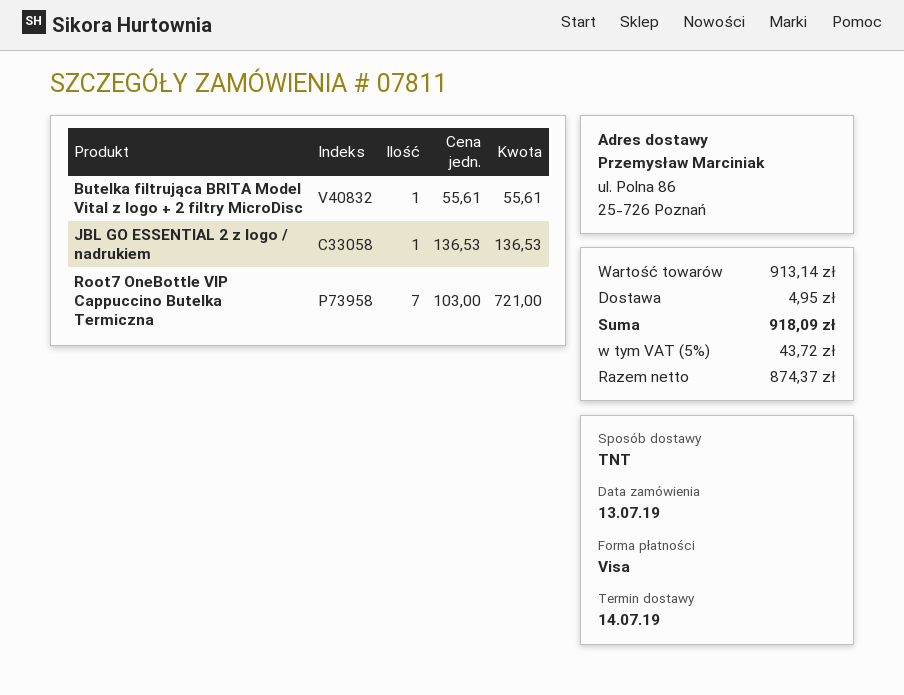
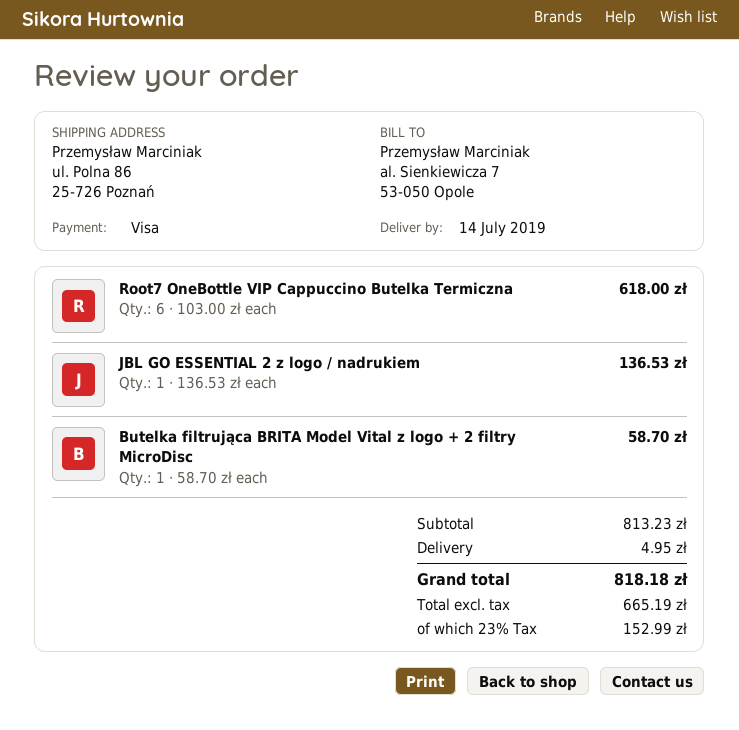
Butelka filtrująca BRITA Model Vital z logo + 2 filtry MicroDisc: 1 x 55.61 = 55.61 -> 1 x 58.70 = 58.70
Root7 OneBottle VIP Cappuccino Butelka Termiczna: 7 x 103.00 = 721.00 -> 6 x 103.00 = 618.00
subtotal: 913.14 -> 813.23
net: 874.37 -> 665.19
tax: 5% = 43.72 -> 23% = 152.99
total: 918.09 -> 818.18

